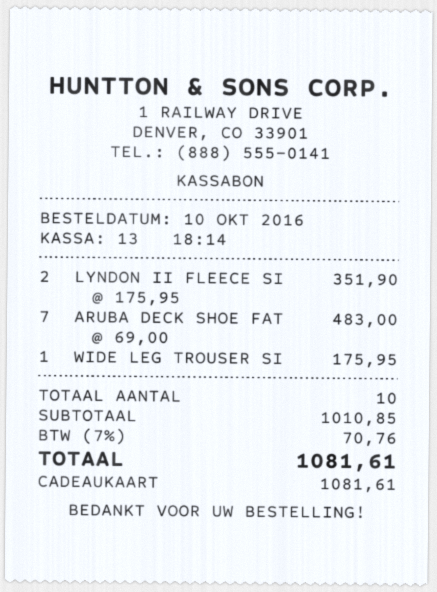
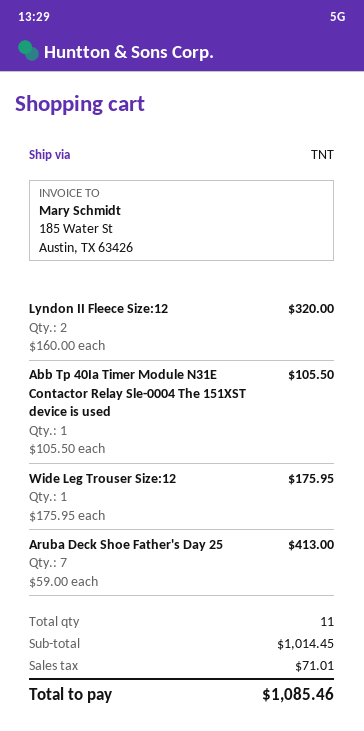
LYNDON II FLEECE SI: 2 x 175.95 = 351.90 -> 2 x 160.00 = 320.00
ARUBA DECK SHOE FAT: 7 x 69.00 = 483.00 -> 7 x 59.00 = 413.00
Abb Tp 40Ia Timer Module N31E Contactor Relay Sle-0004 The 151XST device is used: none -> 1 x 105.50 = 105.50
total quantity: 10 -> 11
subtotal: 1010.85 -> 1014.45
tax: 70.76 -> 71.01
total: 1081.61 -> 1085.46

